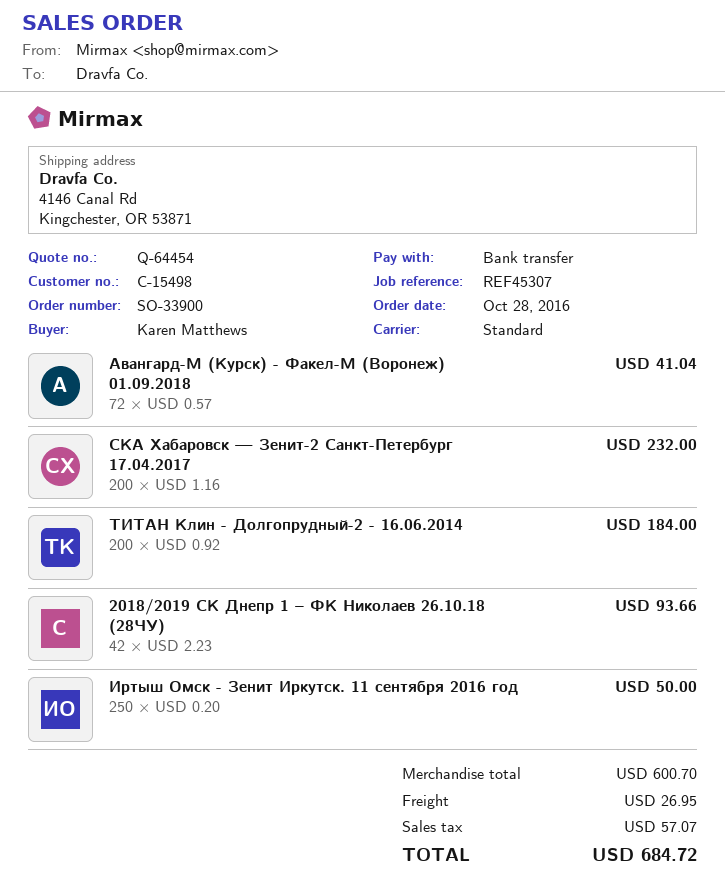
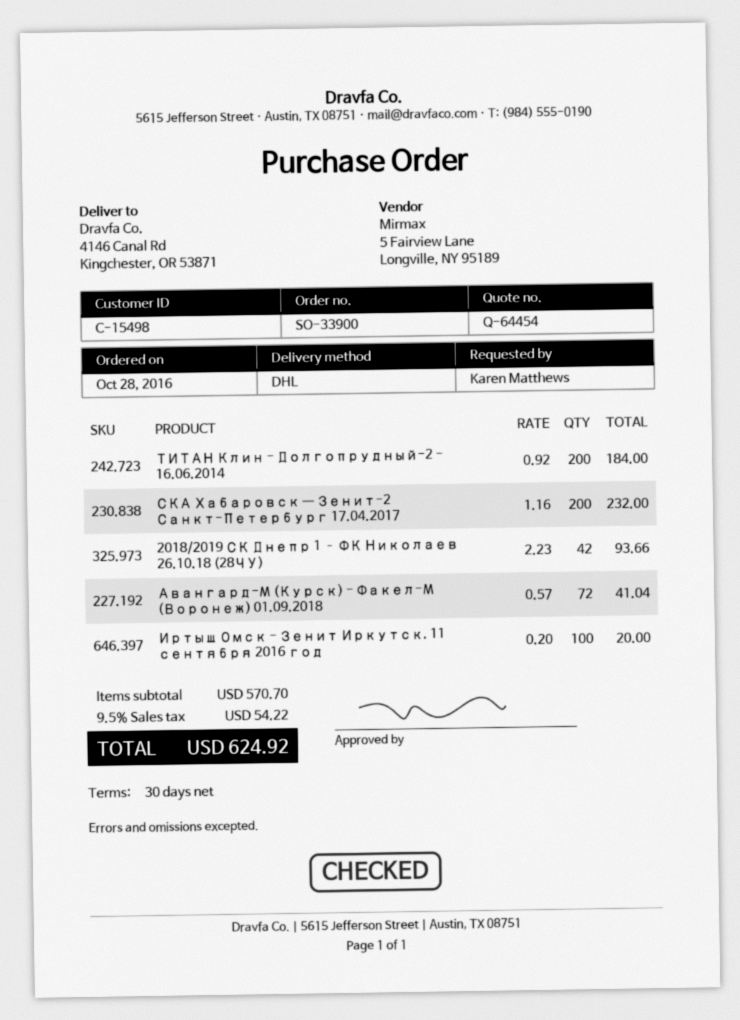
shipping method: standard -> DHL
Иртыш Омск - Зенит Иркутск. 11 сентября 2016 год: 250 x 0.20 = 50.00 -> 100 x 0.20 = 20.00
subtotal: 600.70 -> 570.70
shipping: 26.95 -> none
tax: 57.07 -> 54.22
total: 684.72 -> 624.92

